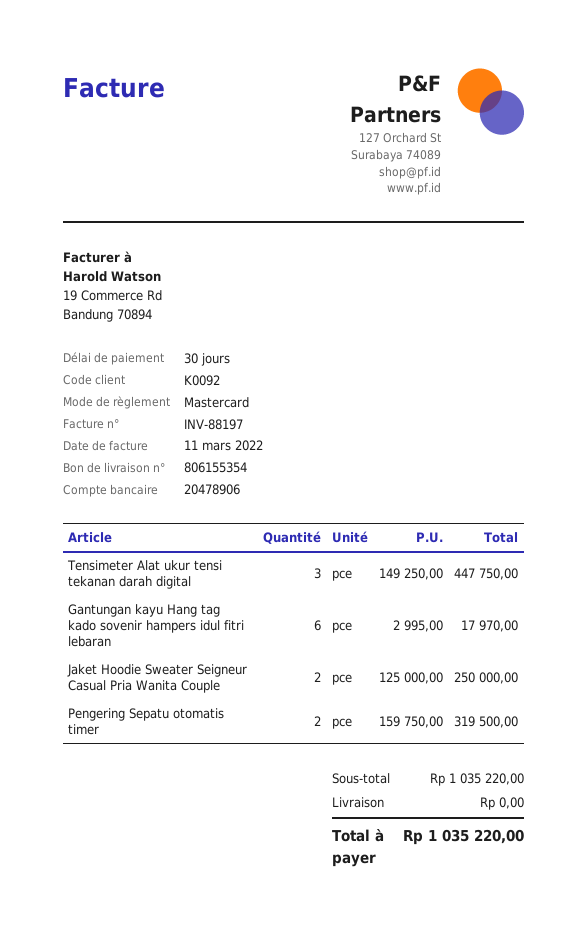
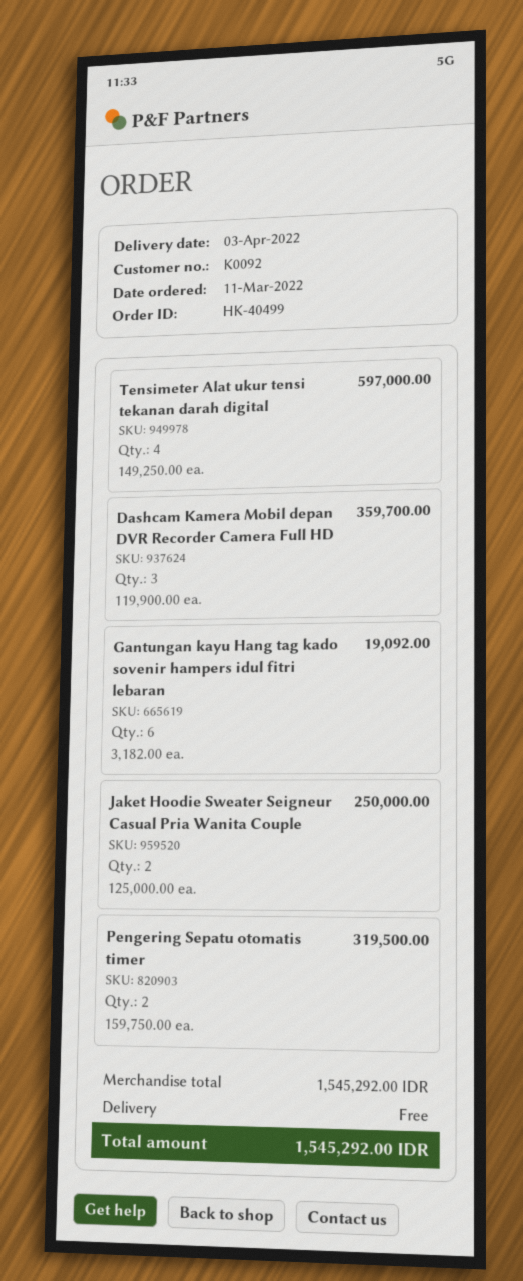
Tensimeter Alat ukur tensi tekanan darah digital: 3 x 149250.00 = 447750.00 -> 4 x 149250.00 = 597000.00
Gantungan kayu Hang tag kado sovenir hampers idul fitri lebaran: 6 x 2995.00 = 17970.00 -> 6 x 3182.00 = 19092.00
Dashcam Kamera Mobil depan DVR Recorder Camera Full HD: none -> 3 x 119900.00 = 359700.00
subtotal: 1035220.00 -> 1545292.00
total: 1035220.00 -> 1545292.00

